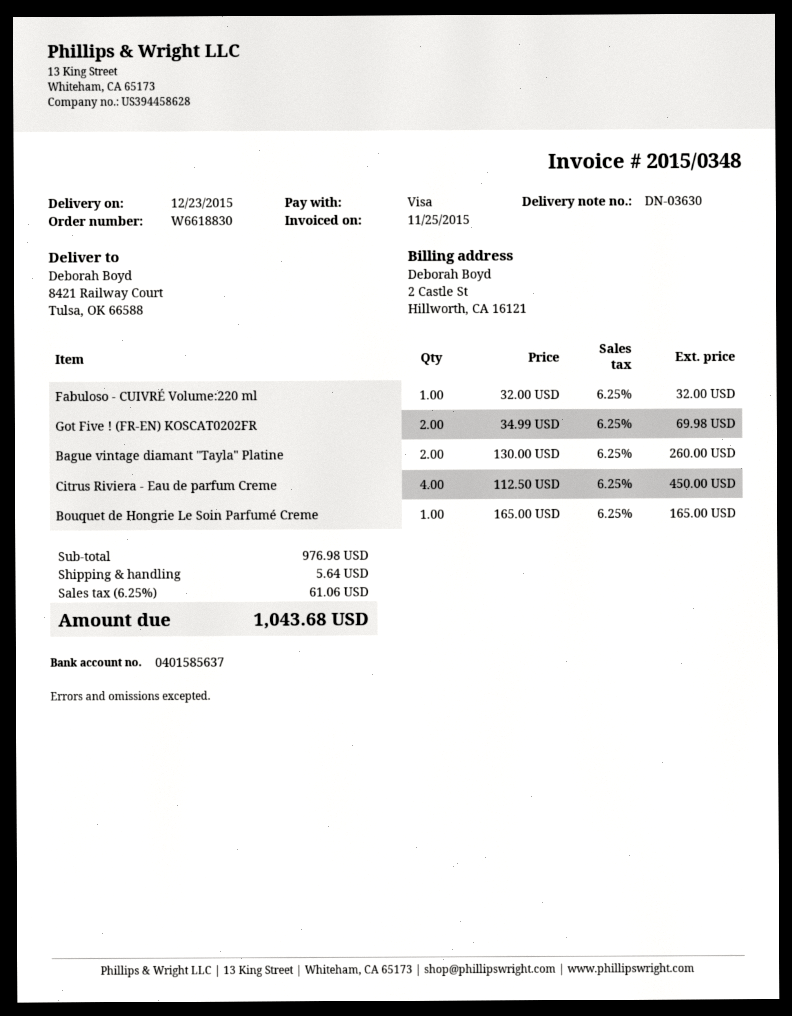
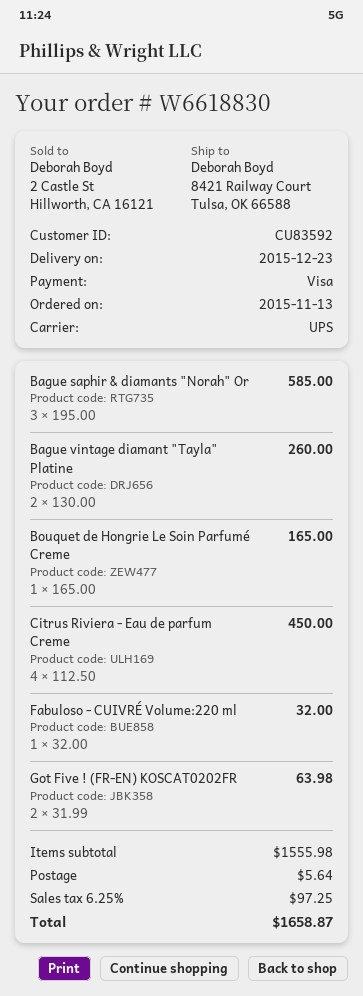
Got Five ! (FR-EN) KOSCAT0202FR: 2 x 34.99 = 69.98 -> 2 x 31.99 = 63.98
Bague saphir & diamants "Norah" Or: none -> 3 x 195.00 = 585.00
subtotal: 976.98 -> 1555.98
tax: 6.25% = 61.06 -> 6.25% = 97.25
total: 1043.68 -> 1658.87

